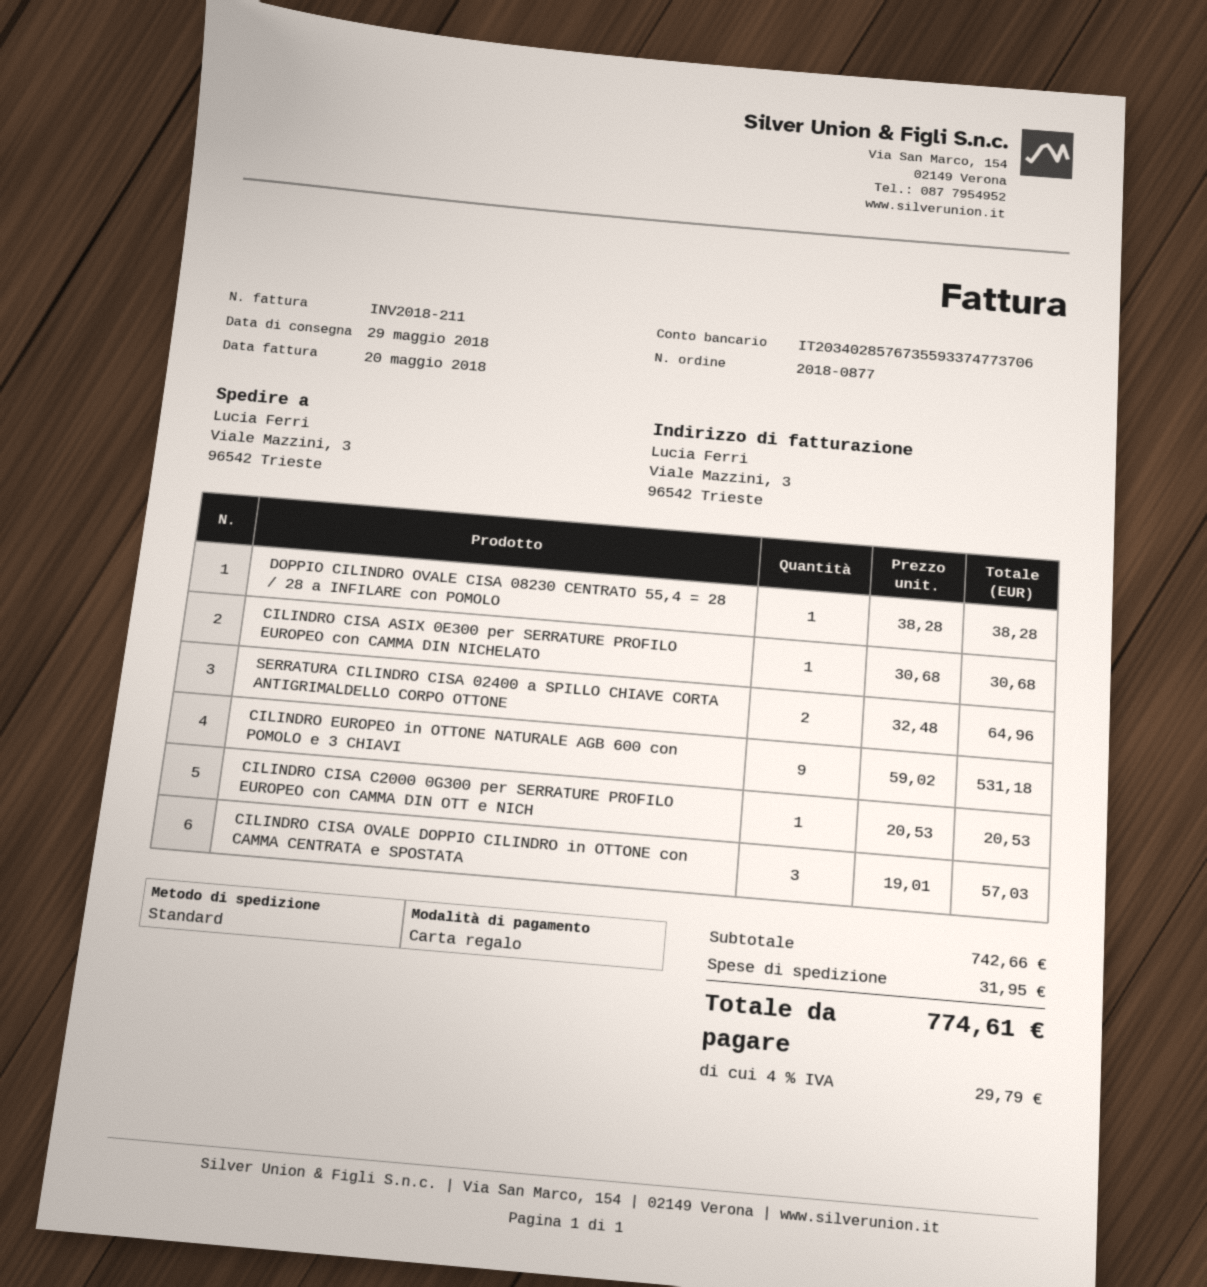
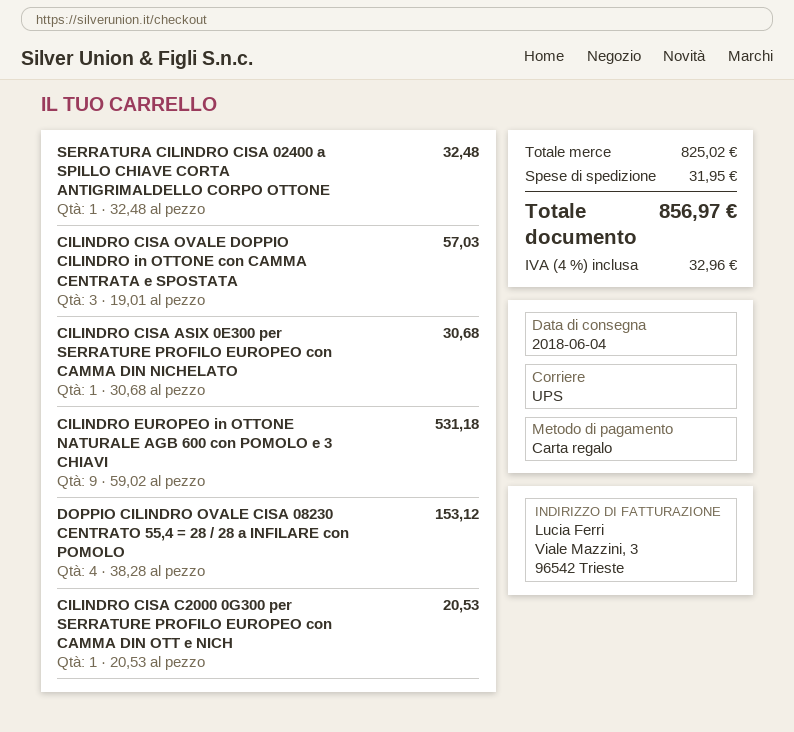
delivery date: 2018-05-29 -> 2018-06-04
shipping method: standard -> UPS
DOPPIO CILINDRO OVALE CISA 08230 CENTRATO 55,4 = 28 / 28 a INFILARE con POMOLO: 1 x 38.28 = 38.28 -> 4 x 38.28 = 153.12
SERRATURA CILINDRO CISA 02400 a SPILLO CHIAVE CORTA ANTIGRIMALDELLO CORPO OTTONE: 2 x 32.48 = 64.96 -> 1 x 32.48 = 32.48
subtotal: 742.66 -> 825.02
tax: 4% = 29.79 -> 4% = 32.96
total: 774.61 -> 856.97

